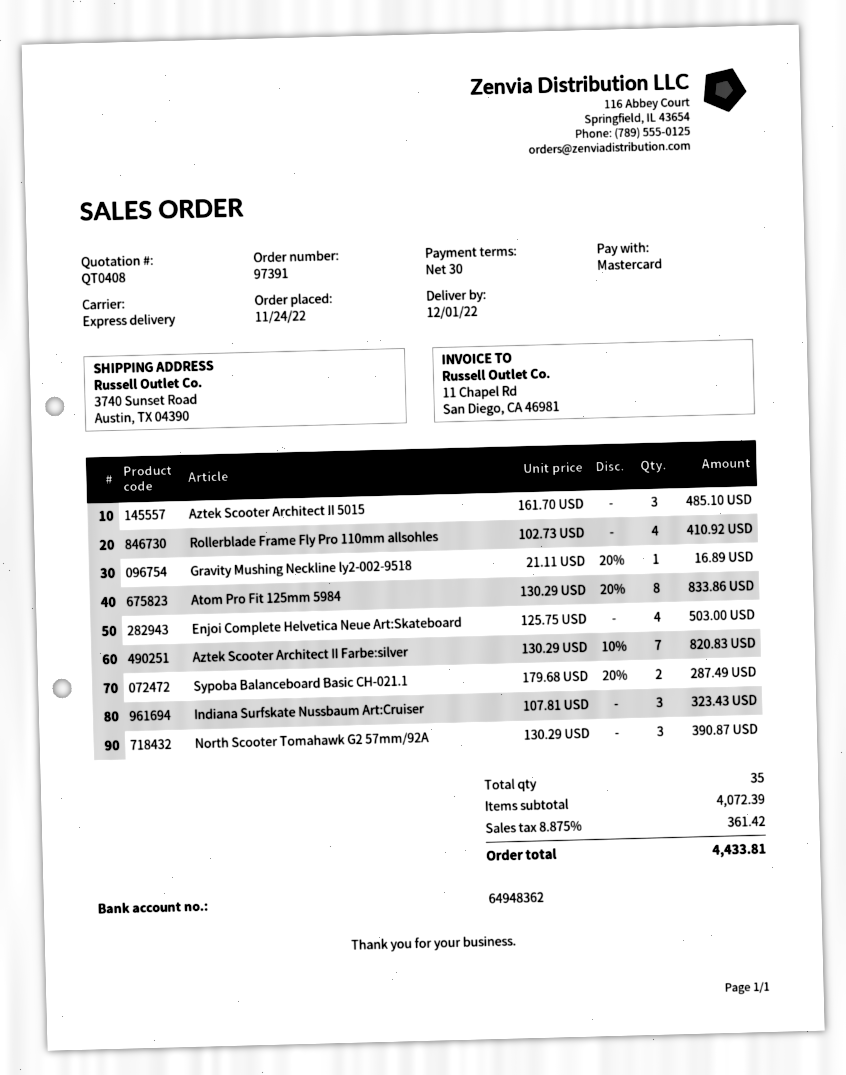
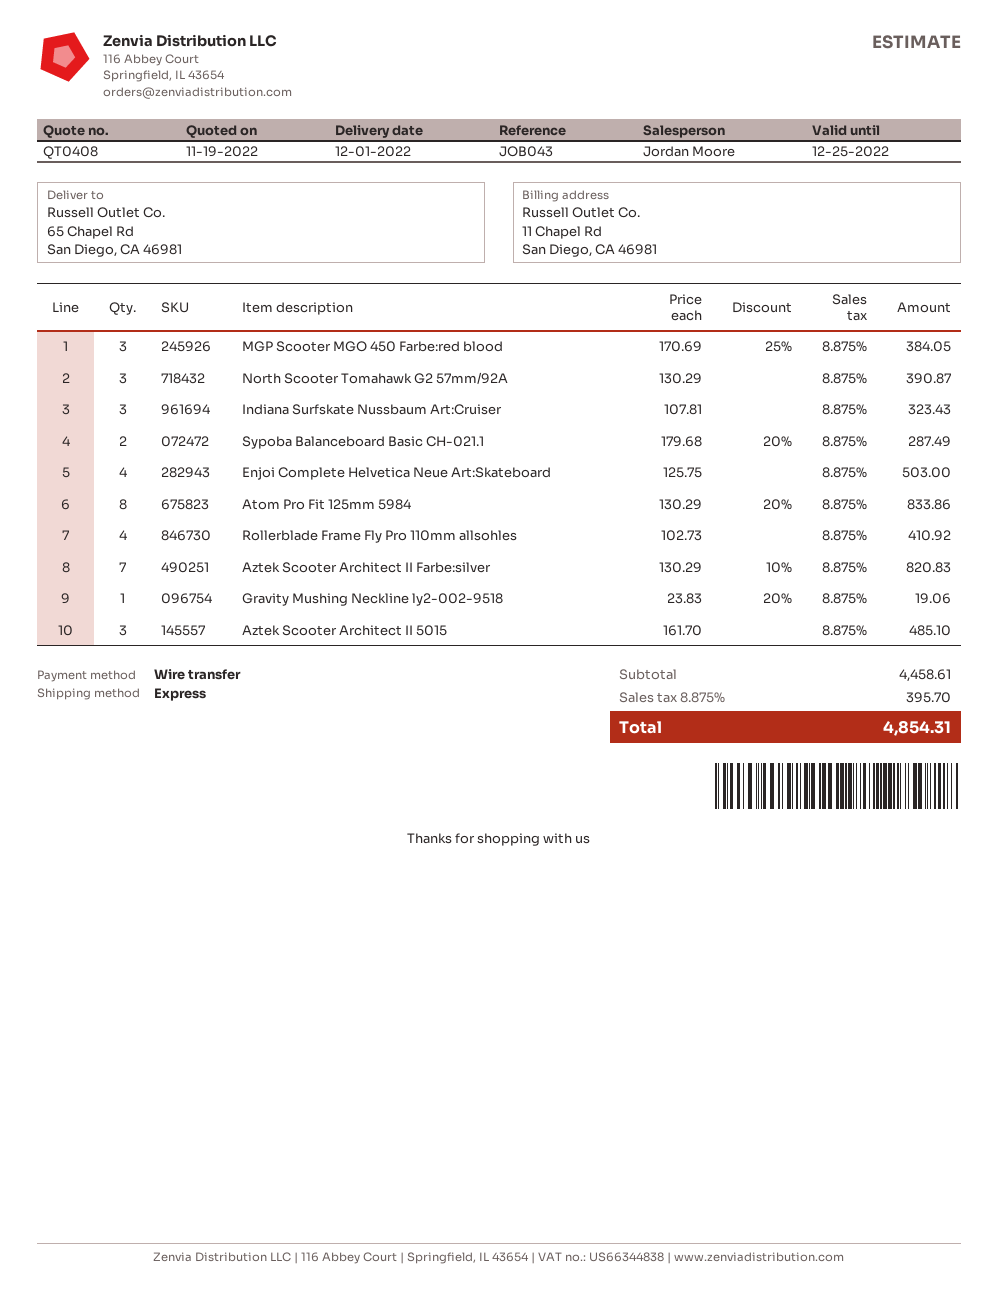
payment method: Mastercard -> bank transfer
ship to: 3740 Sunset Road, Austin, TX 04390 -> 65 Chapel Rd, San Diego, CA 46981
Gravity Mushing Neckline ly2-002-9518: 1 x 21.11 - 20% = 16.89 -> 1 x 23.83 - 20% = 19.06
MGP Scooter MGO 450 Farbe:red blood: none -> 3 x 170.69 - 25% = 384.05
subtotal: 4072.39 -> 4458.61
tax: 8.875% = 361.42 -> 8.875% = 395.70
total: 4433.81 -> 4854.31

